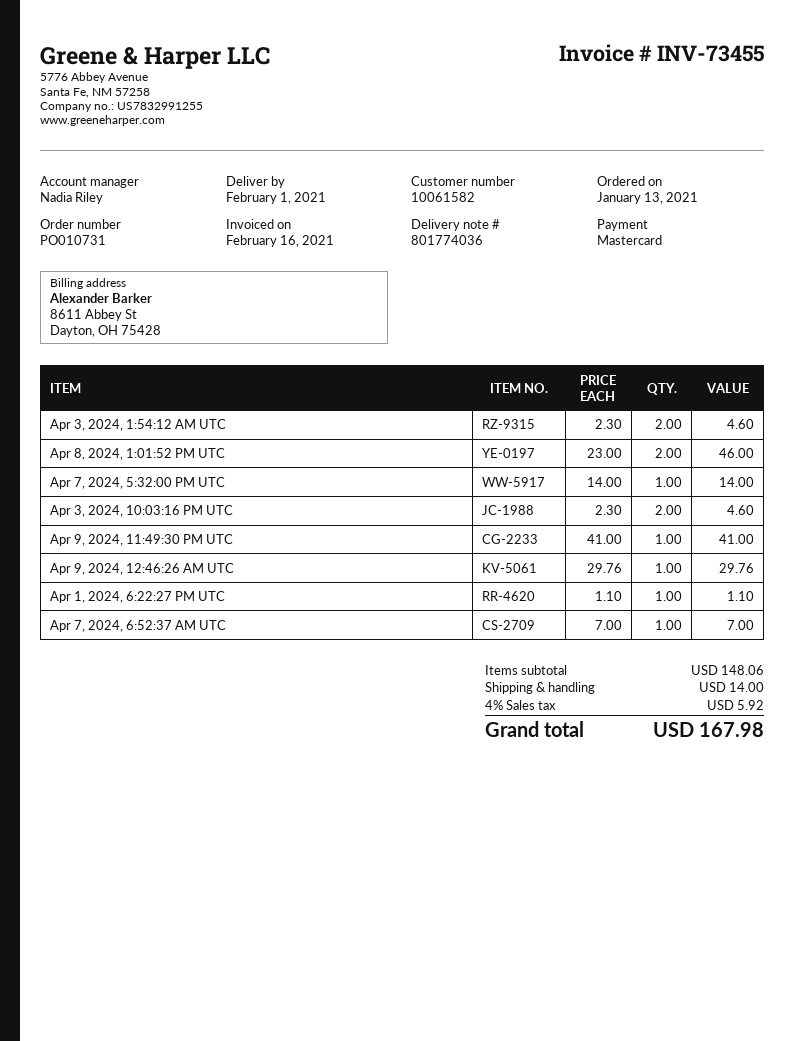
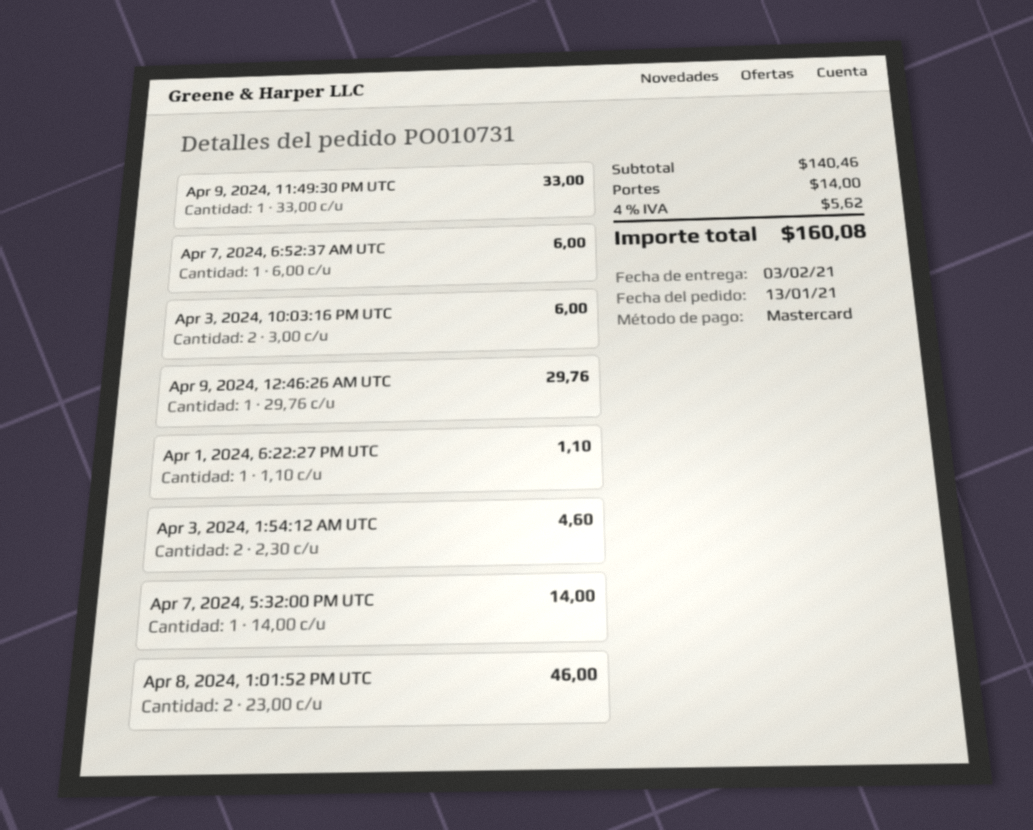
delivery date: 2021-02-01 -> 2021-02-03
Apr 3, 2024, 10:03:16 PM UTC: 2 x 2.30 = 4.60 -> 2 x 3.00 = 6.00
Apr 9, 2024, 11:49:30 PM UTC: 1 x 41.00 = 41.00 -> 1 x 33.00 = 33.00
Apr 7, 2024, 6:52:37 AM UTC: 1 x 7.00 = 7.00 -> 1 x 6.00 = 6.00
subtotal: 148.06 -> 140.46
tax: 4% = 5.92 -> 4% = 5.62
total: 167.98 -> 160.08

